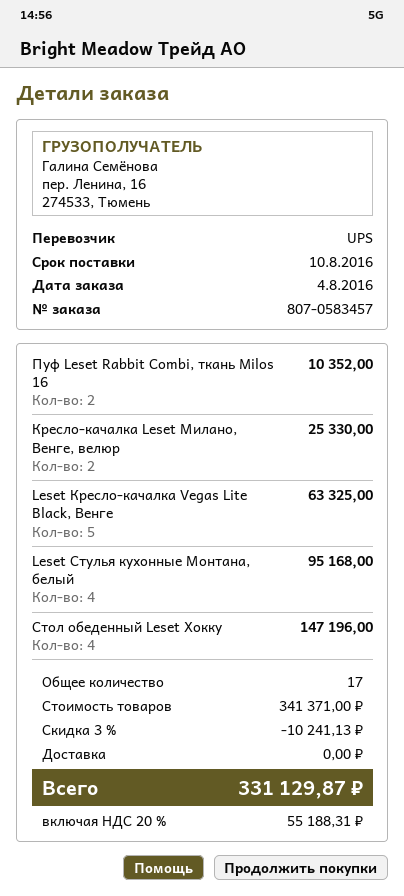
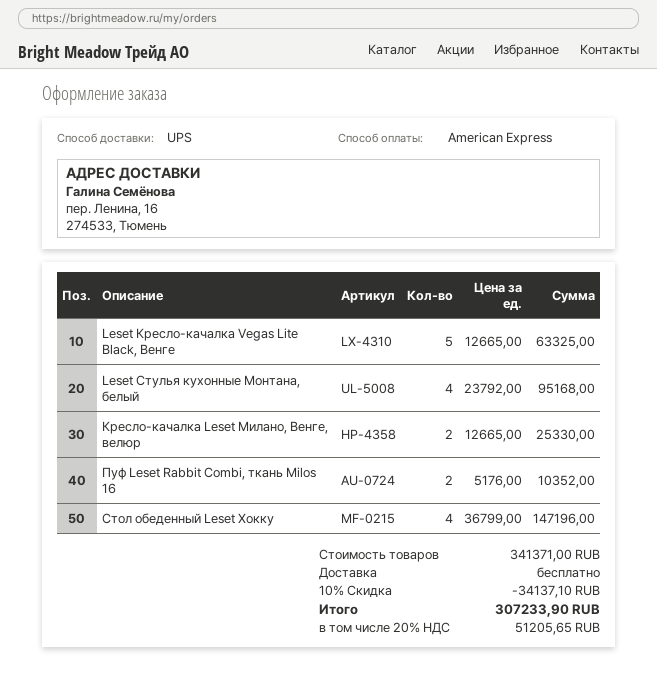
discount: 3% = 10241.13 -> 10% = 34137.10
tax: 20% = 55188.31 -> 20% = 51205.65
total: 331129.87 -> 307233.90

